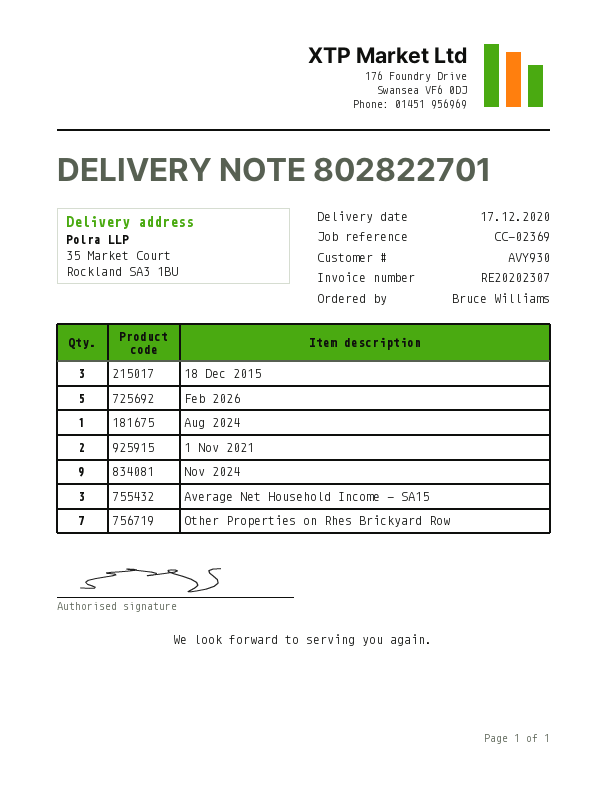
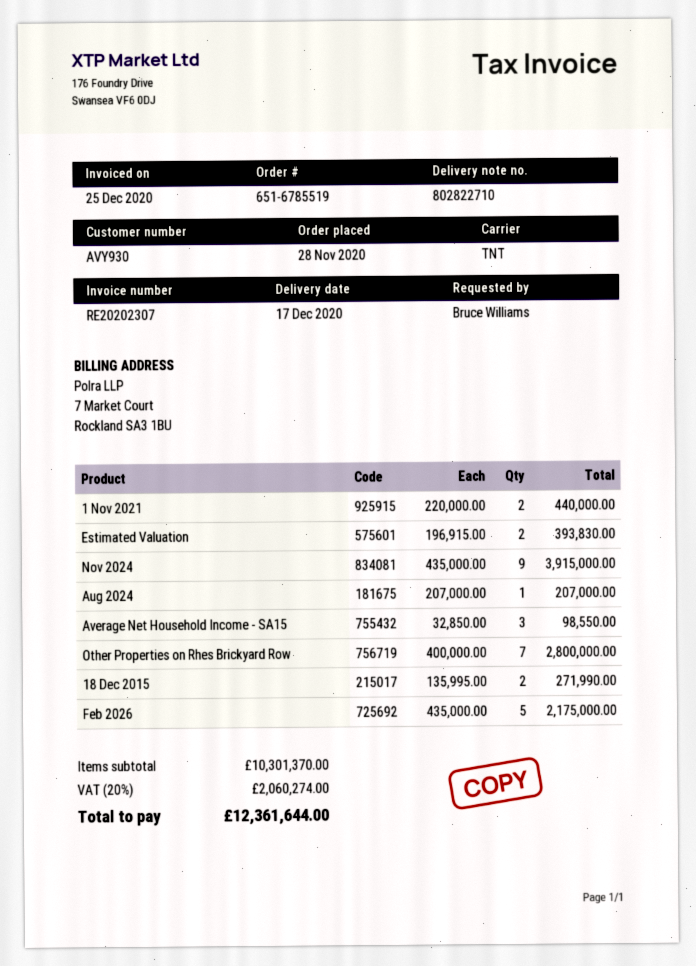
delivery note number: 802822701 -> 802822710
18 Dec 2015: 3 -> 2
Estimated Valuation: none -> 2

